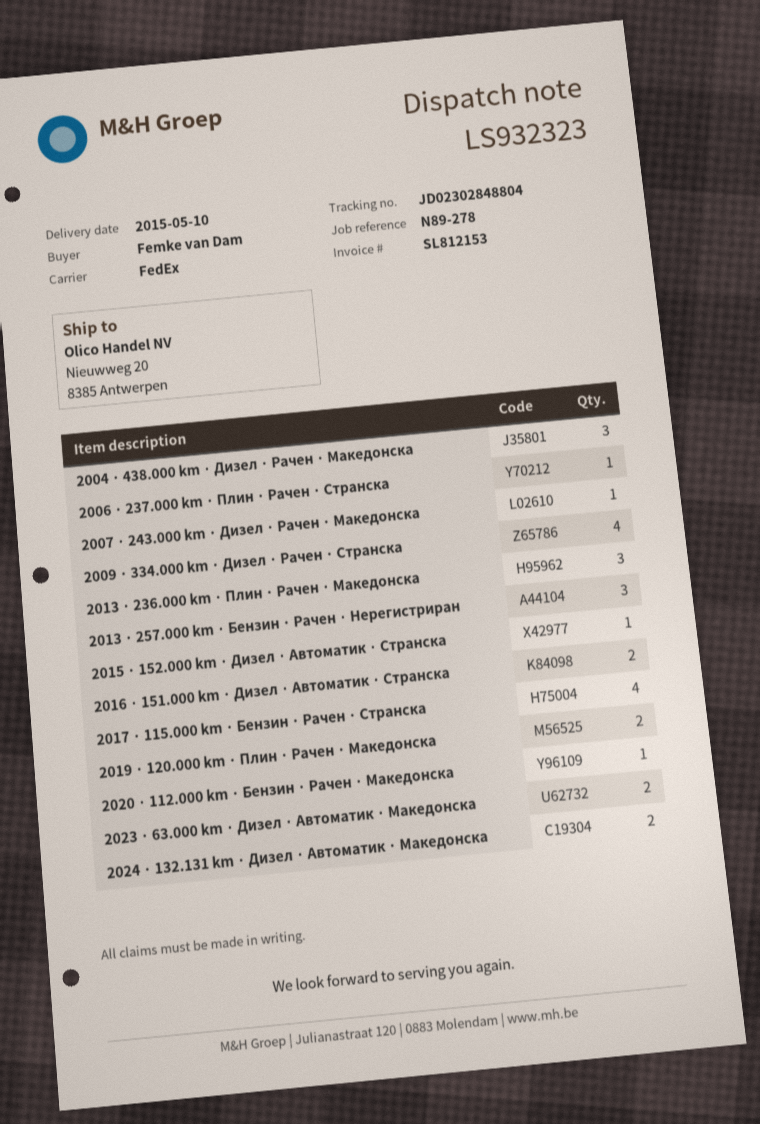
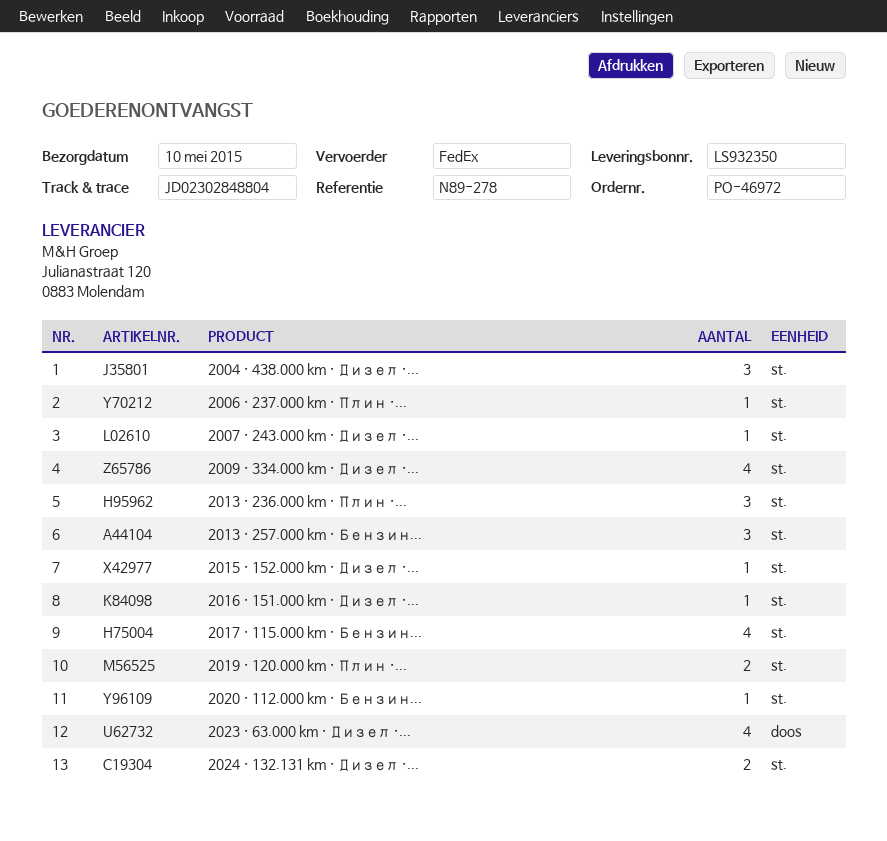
delivery note number: LS932323 -> LS932350
2016 · 151.000 km · Дизел · Автоматик · Странска: 2 -> 1
2023 · 63.000 km · Дизел · Автоматик · Македонска: 2 -> 4

